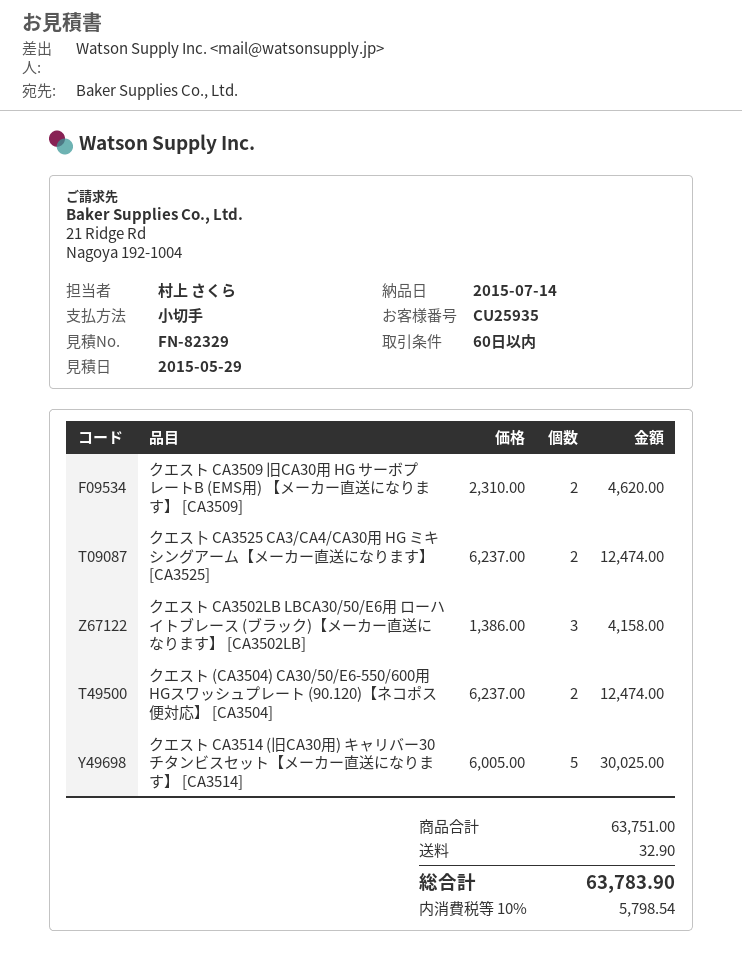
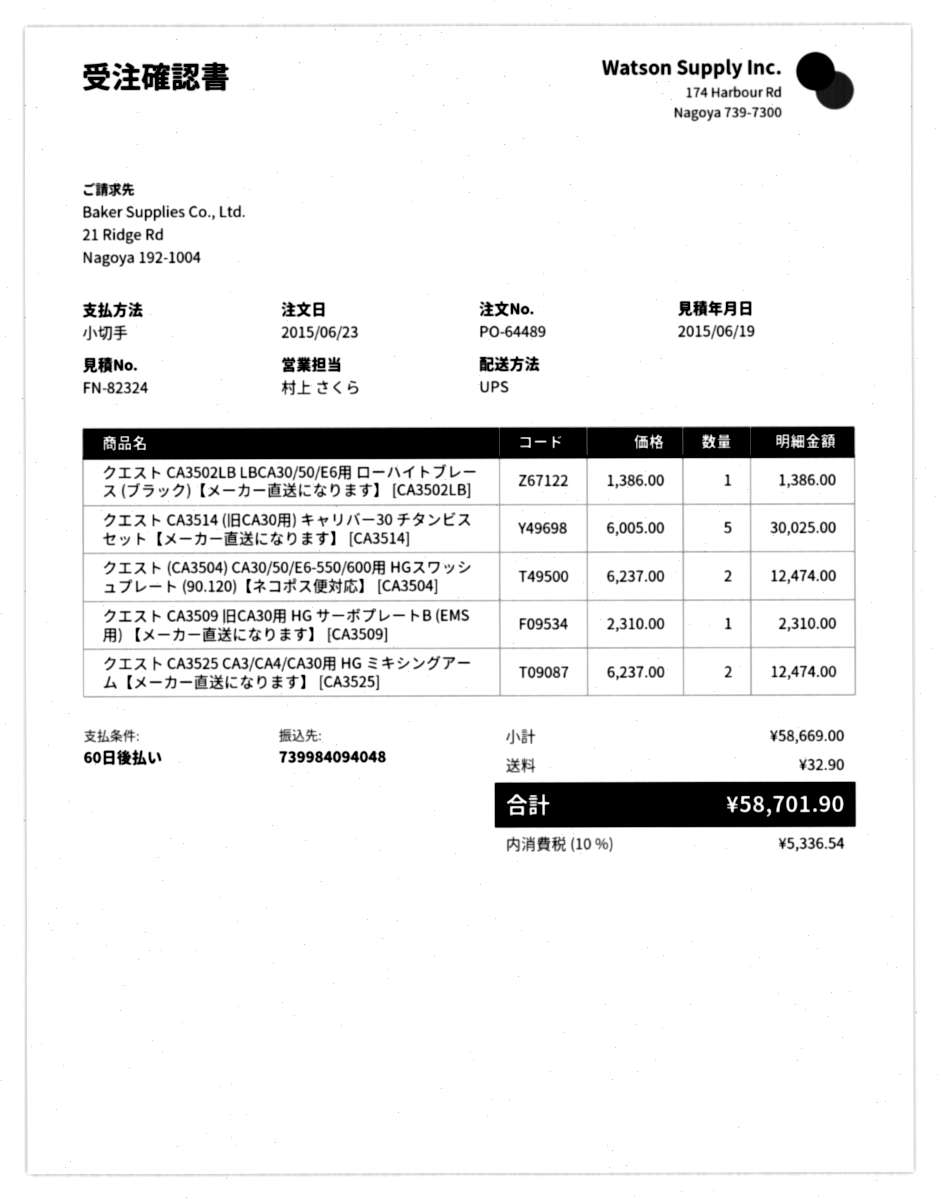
quote number: FN-82329 -> FN-82324
quote date: 2015-05-29 -> 2015-06-19
クエスト CA3509 旧CA30用 HG サーボプレートB (EMS用) 【メーカー直送になります】 [CA3509]: 2 x 2310.00 = 4620.00 -> 1 x 2310.00 = 2310.00
クエスト CA3502LB LBCA30/50/E6用 ローハイトブレース (ブラック)【メーカー直送になります】 [CA3502LB]: 3 x 1386.00 = 4158.00 -> 1 x 1386.00 = 1386.00
subtotal: 63751.00 -> 58669.00
tax: 10% = 5798.54 -> 10% = 5336.54
total: 63783.90 -> 58701.90

